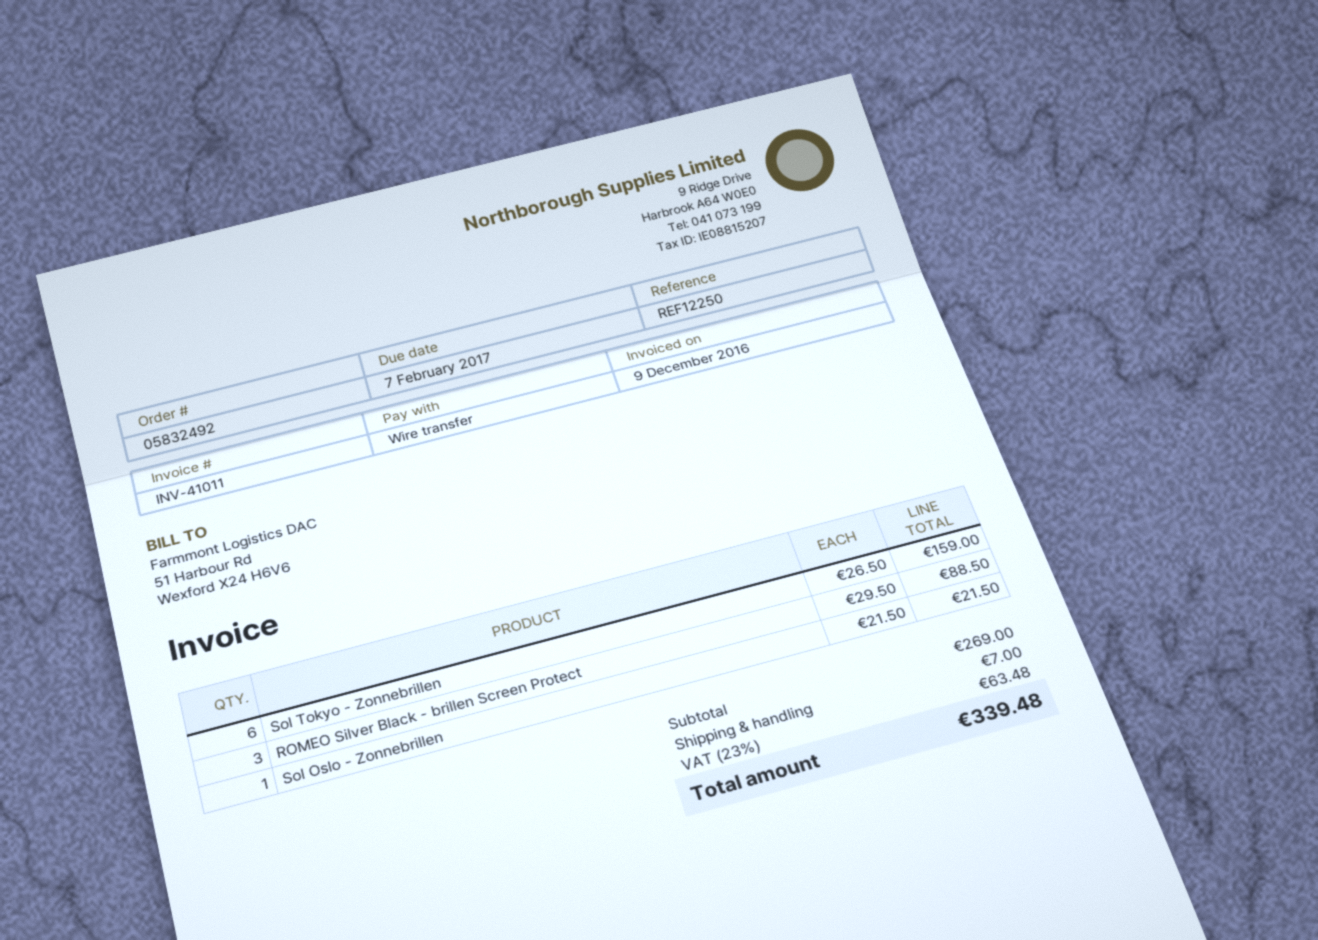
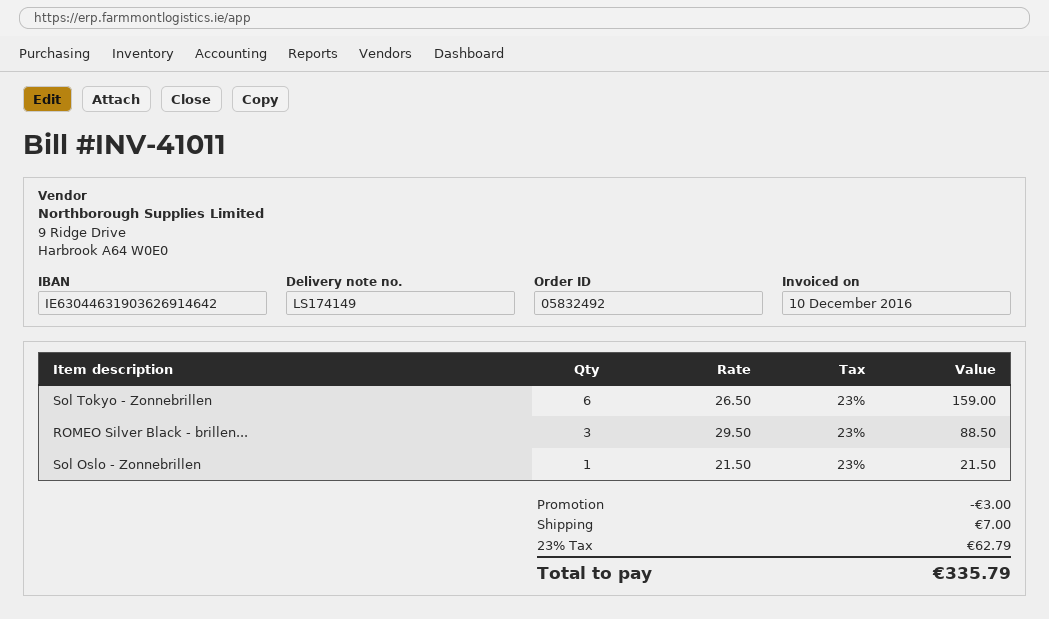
invoice date: 2016-12-09 -> 2016-12-10
discount: none -> 3.00
tax: 23% = 63.48 -> 23% = 62.79
total: 339.48 -> 335.79

